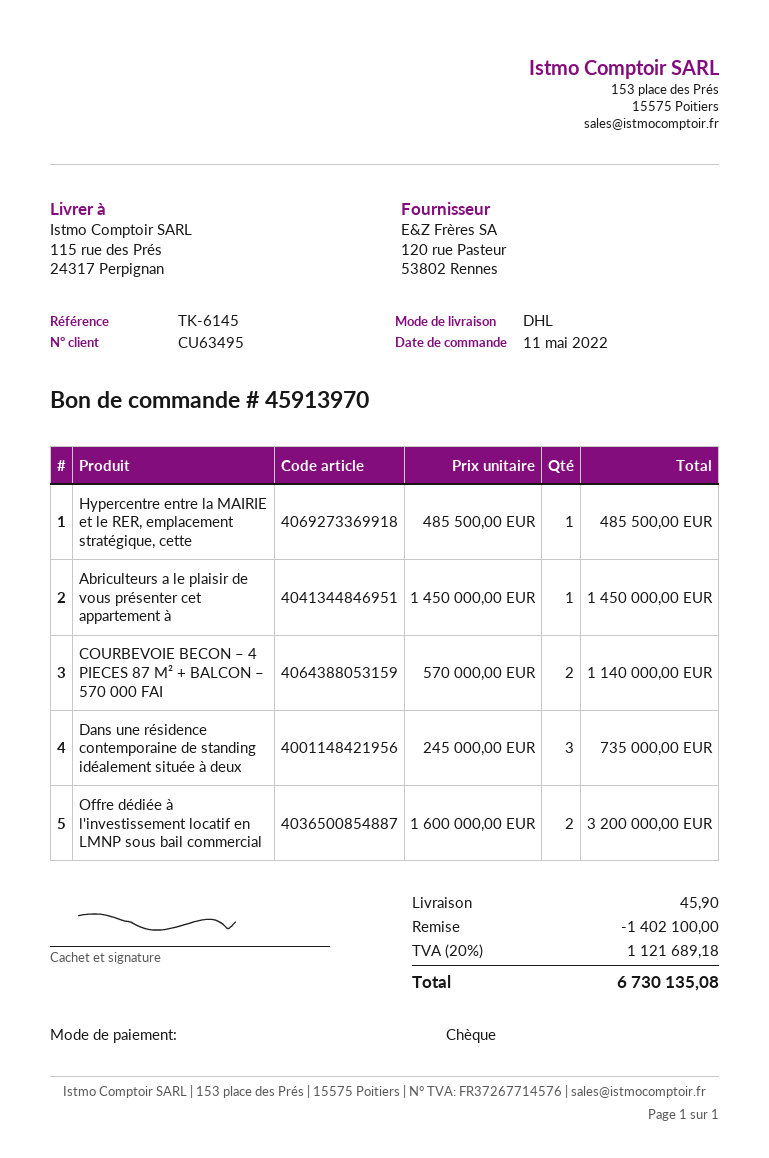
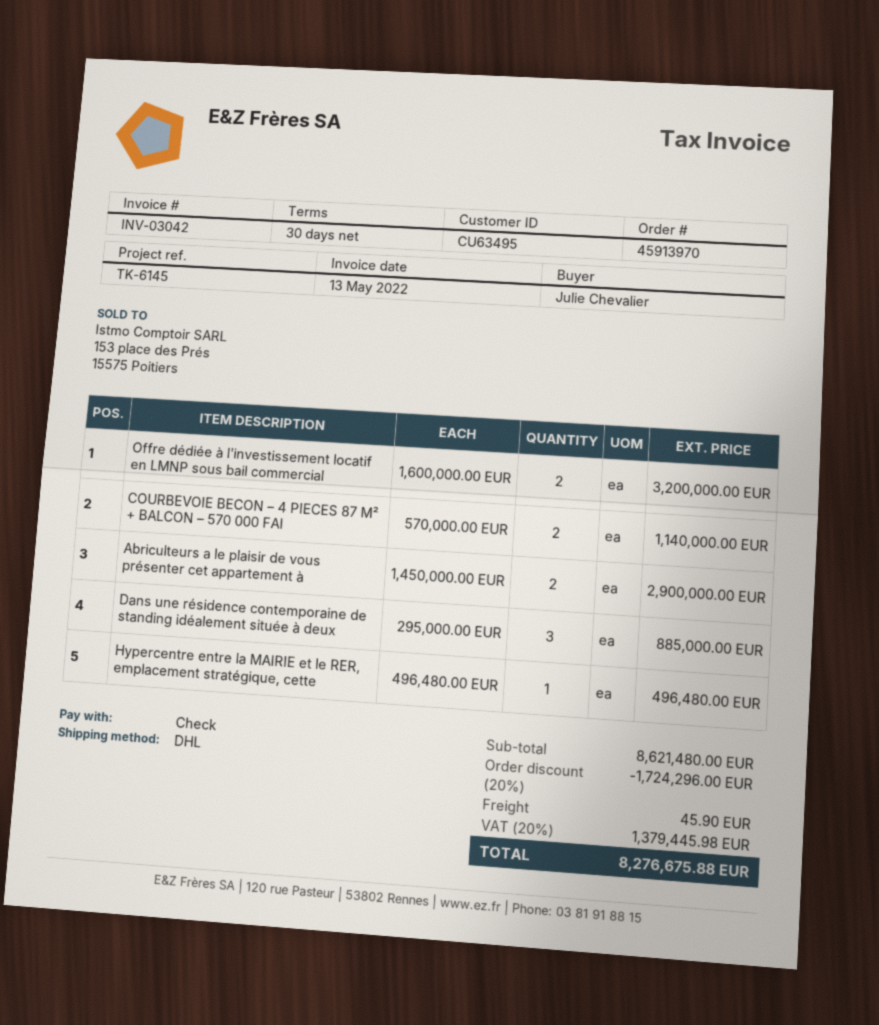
Hypercentre entre la MAIRIE et le RER, emplacement stratégique, cette: 1 x 485500.00 = 485500.00 -> 1 x 496480.00 = 496480.00
Abriculteurs a le plaisir de vous présenter cet appartement à: 1 x 1450000.00 = 1450000.00 -> 2 x 1450000.00 = 2900000.00
Dans une résidence contemporaine de standing idéalement située à deux: 3 x 245000.00 = 735000.00 -> 3 x 295000.00 = 885000.00
discount: 1402100.00 -> 1724296.00
tax: 20% = 1121689.18 -> 20% = 1379445.98
total: 6730135.08 -> 8276675.88

